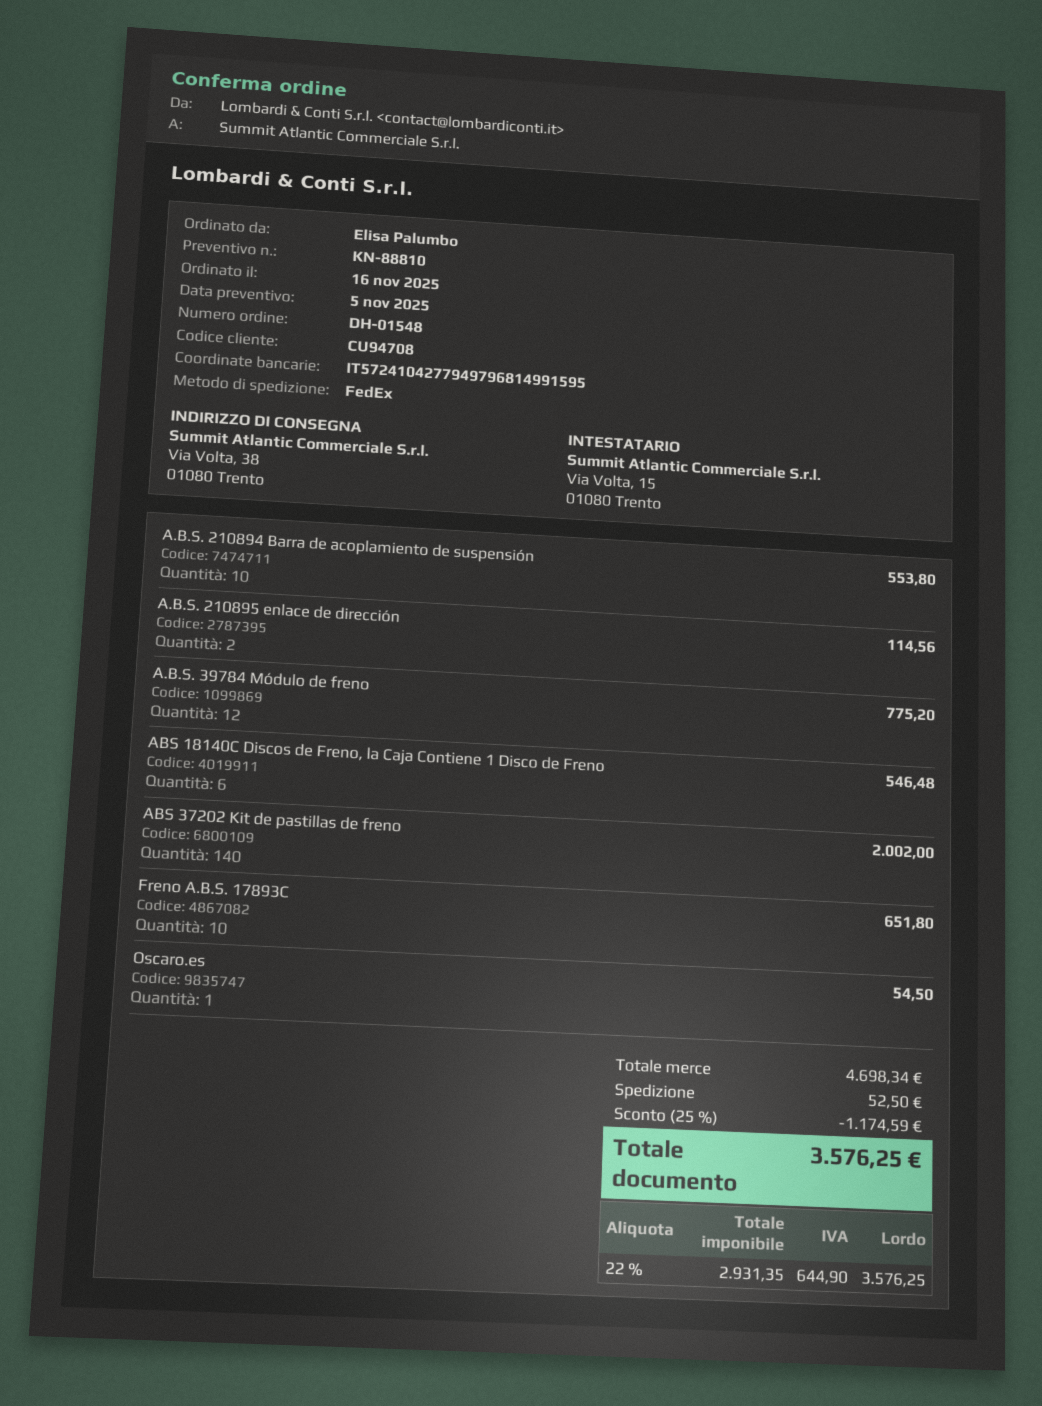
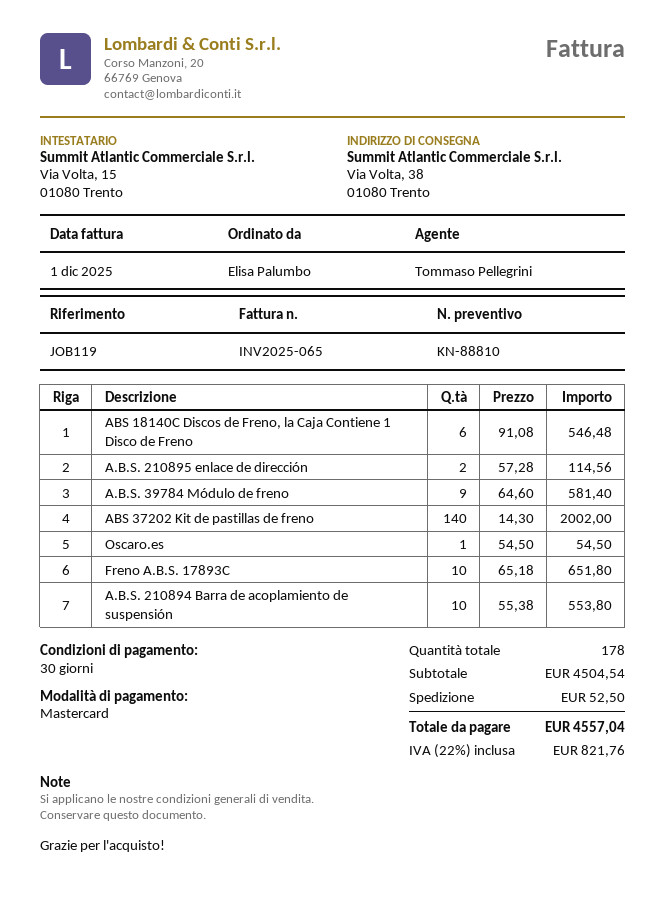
A.B.S. 39784 Módulo de freno: 12 for 775.20 -> 9 for 581.40
subtotal: 4698.34 -> 4504.54
discount: 25% = 1174.59 -> none
tax: 22% = 644.90 -> 22% = 821.76
total: 3576.25 -> 4557.04

